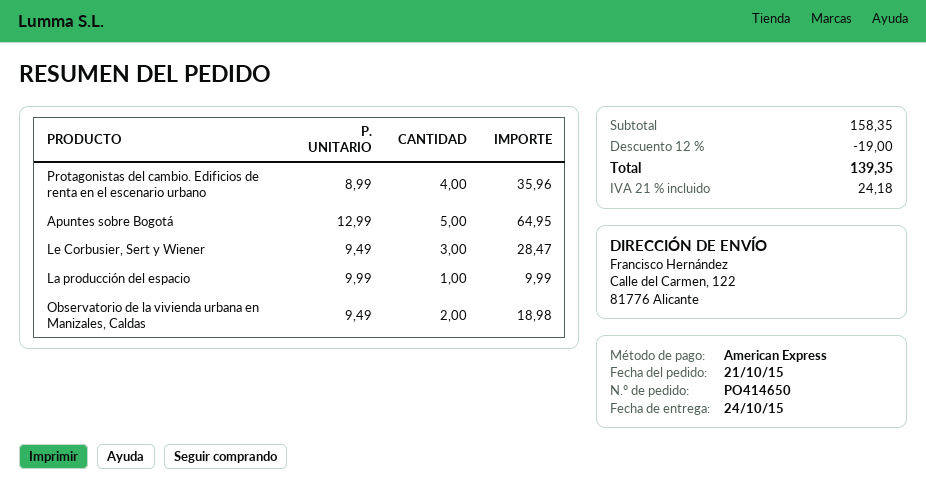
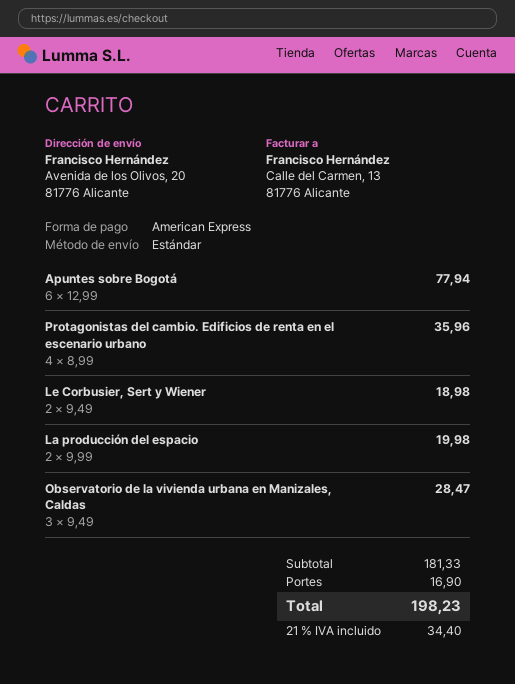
ship to: Calle del Carmen, 122, 81776 Alicante -> Avenida de los Olivos, 20, 81776 Alicante
Apuntes sobre Bogotá: 5 x 12.99 = 64.95 -> 6 x 12.99 = 77.94
Le Corbusier, Sert y Wiener: 3 x 9.49 = 28.47 -> 2 x 9.49 = 18.98
La producción del espacio: 1 x 9.99 = 9.99 -> 2 x 9.99 = 19.98
Observatorio de la vivienda urbana en Manizales, Caldas: 2 x 9.49 = 18.98 -> 3 x 9.49 = 28.47
subtotal: 158.35 -> 181.33
discount: 12% = 19.00 -> none
shipping: none -> 16.90
tax: 21% = 24.18 -> 21% = 34.40
total: 139.35 -> 198.23

